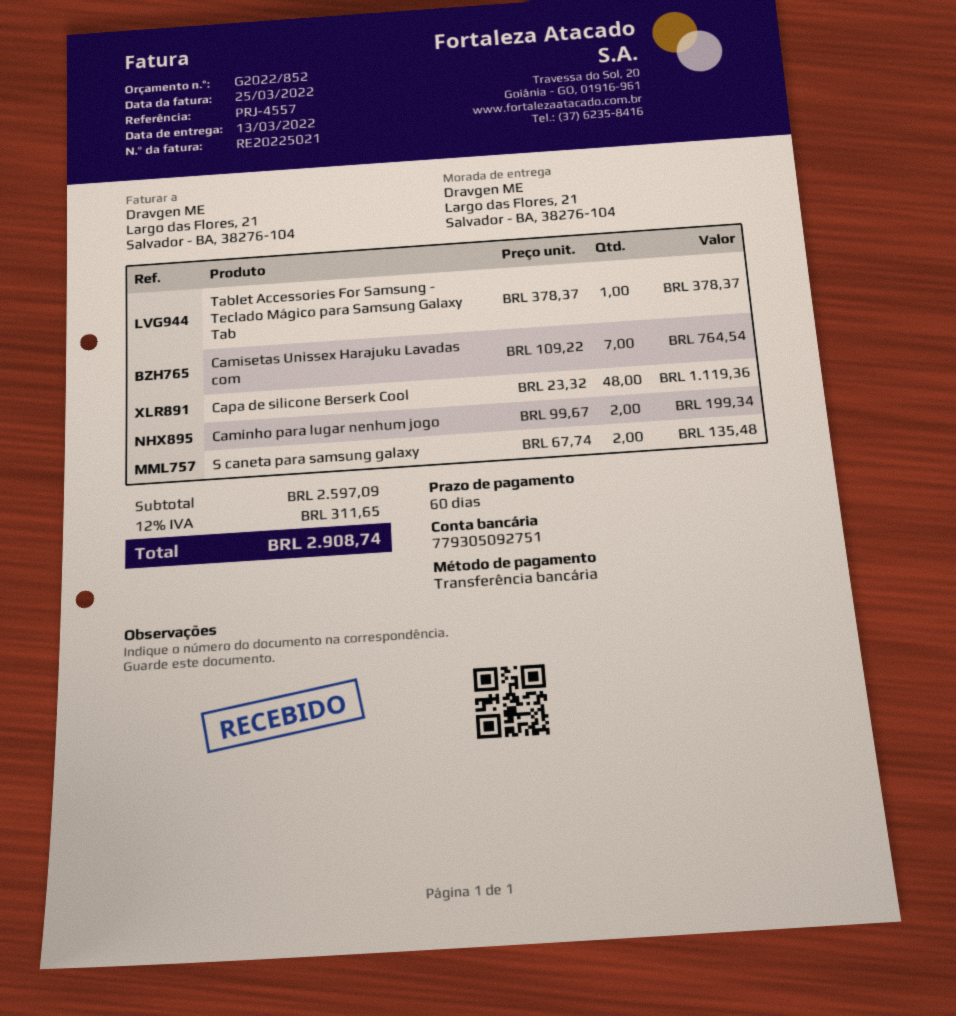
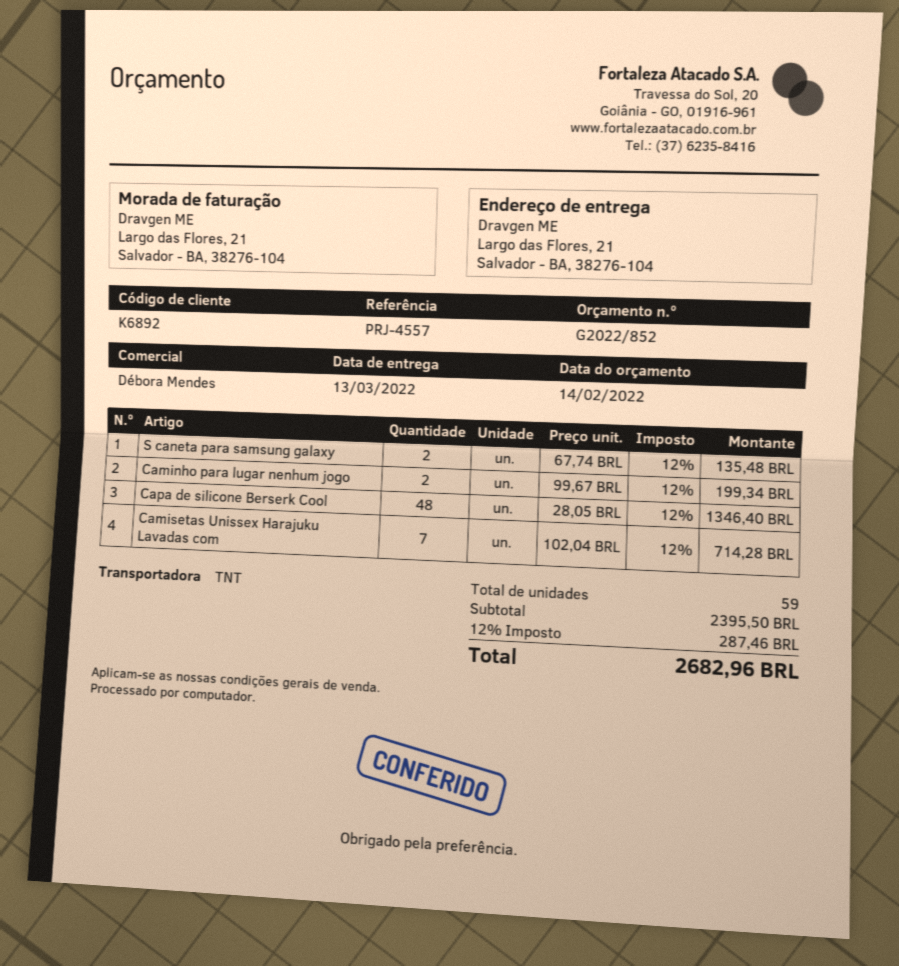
Tablet Accessories For Samsung - Teclado Mágico para Samsung Galaxy Tab: 1 x 378.37 = 378.37 -> none
Camisetas Unissex Harajuku Lavadas com: 7 x 109.22 = 764.54 -> 7 x 102.04 = 714.28
Capa de silicone Berserk Cool: 48 x 23.32 = 1119.36 -> 48 x 28.05 = 1346.40
subtotal: 2597.09 -> 2395.50
tax: 12% = 311.65 -> 12% = 287.46
total: 2908.74 -> 2682.96

